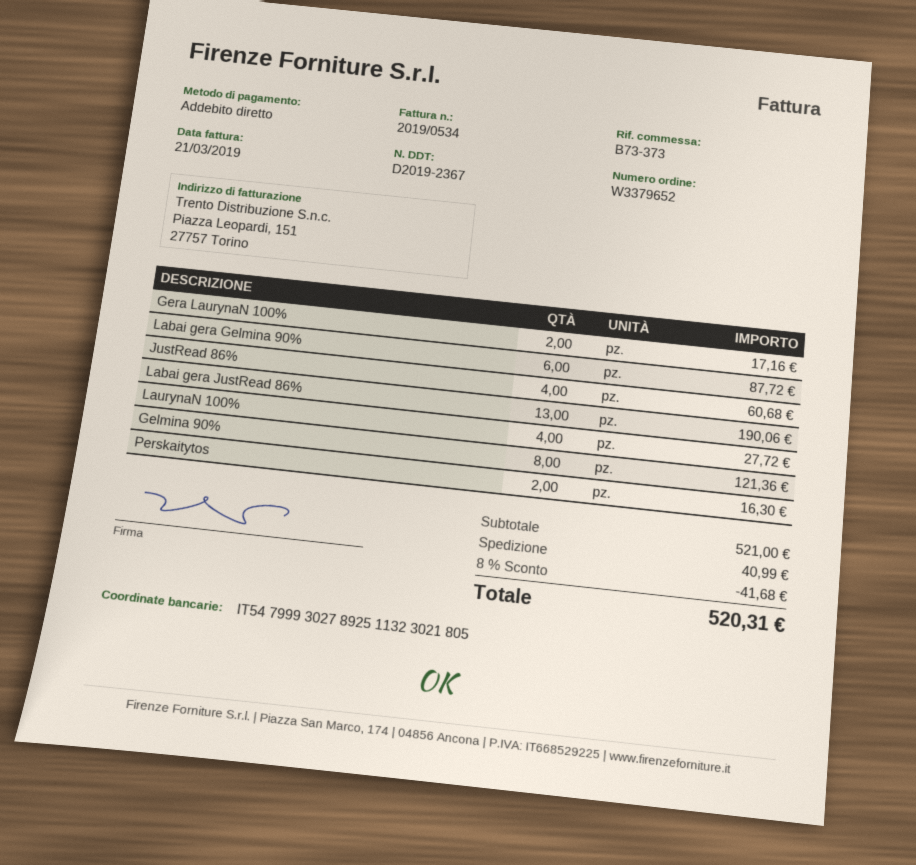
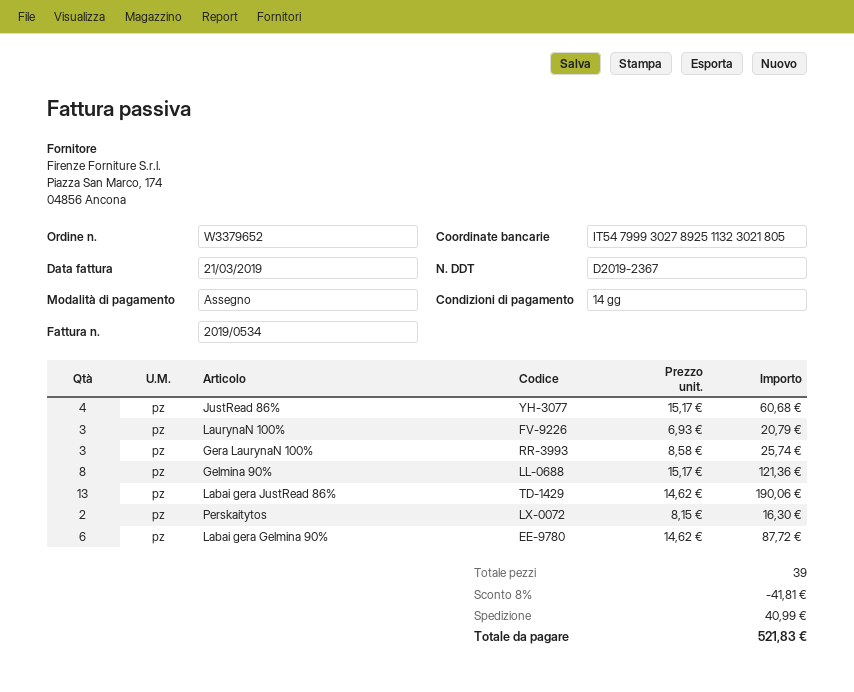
payment method: direct debit -> cheque
Gera LaurynaN 100%: 2 for 17.16 -> 3 for 25.74
LaurynaN 100%: 4 for 27.72 -> 3 for 20.79
discount: 8% = 41.68 -> 8% = 41.81
total: 520.31 -> 521.83

